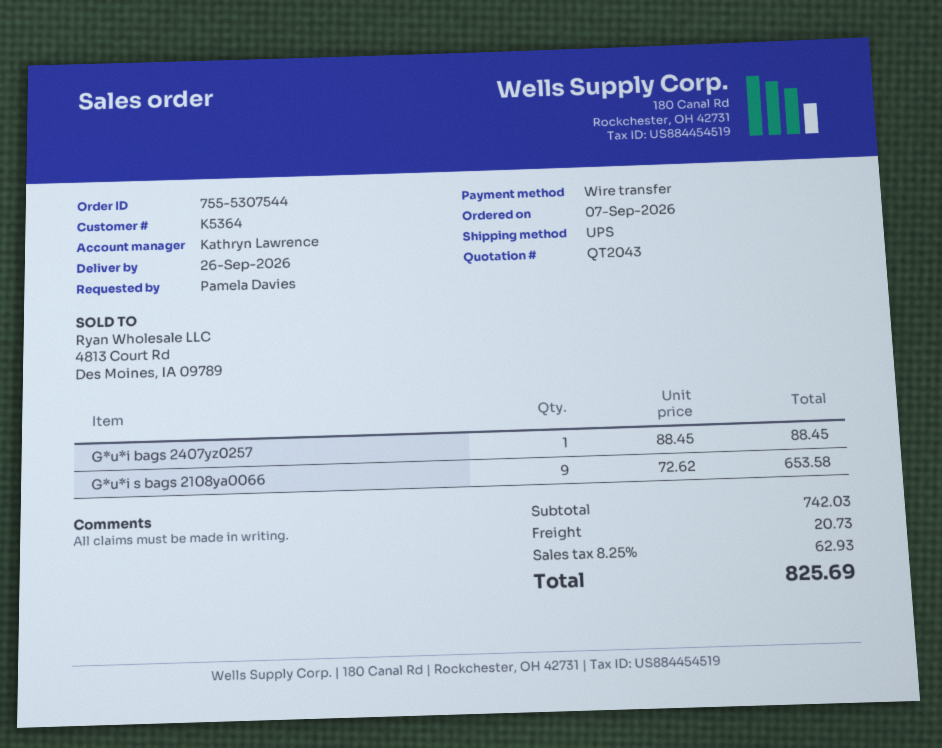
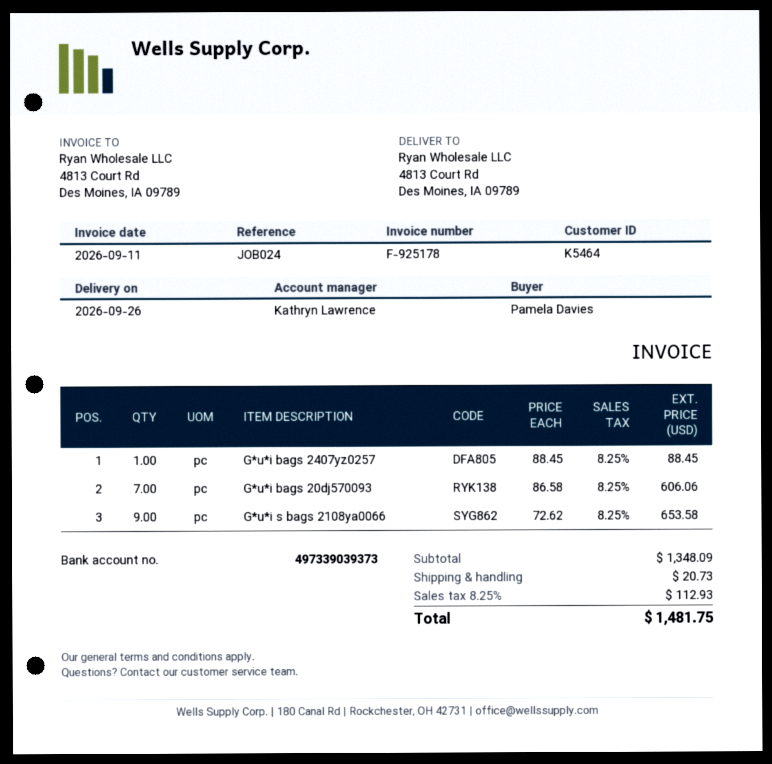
customer number: K5364 -> K5464
G*u*i bags 20dj570093: none -> 7 x 86.58 = 606.06
subtotal: 742.03 -> 1348.09
tax: 8.25% = 62.93 -> 8.25% = 112.93
total: 825.69 -> 1481.75

